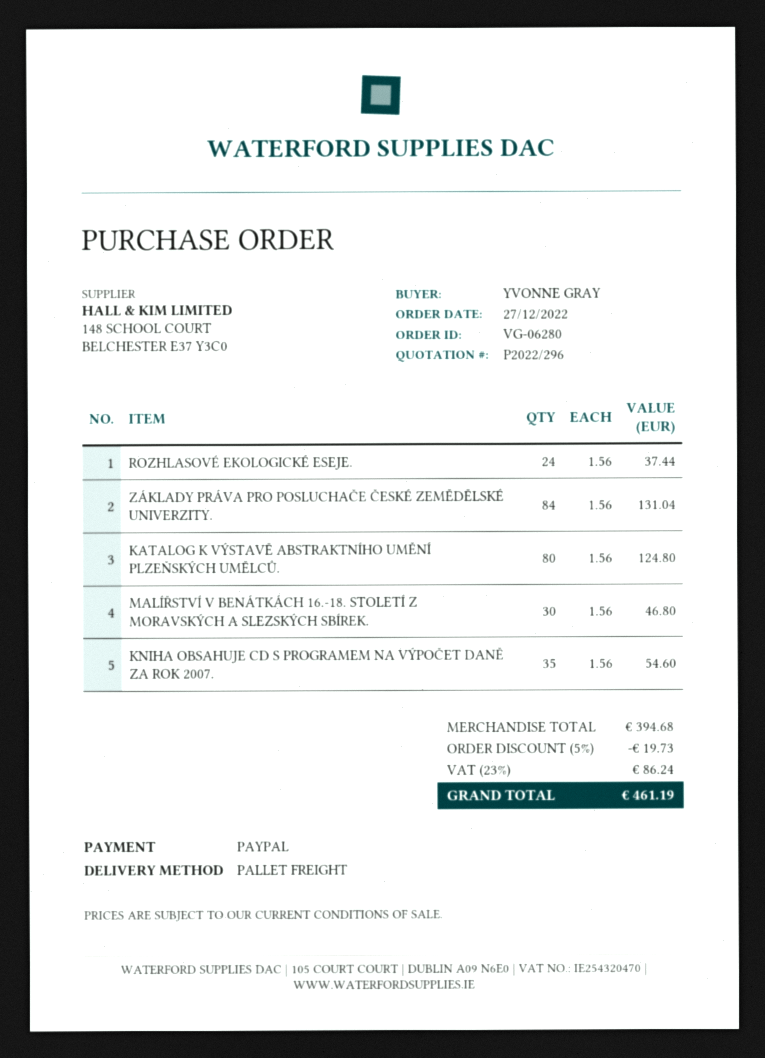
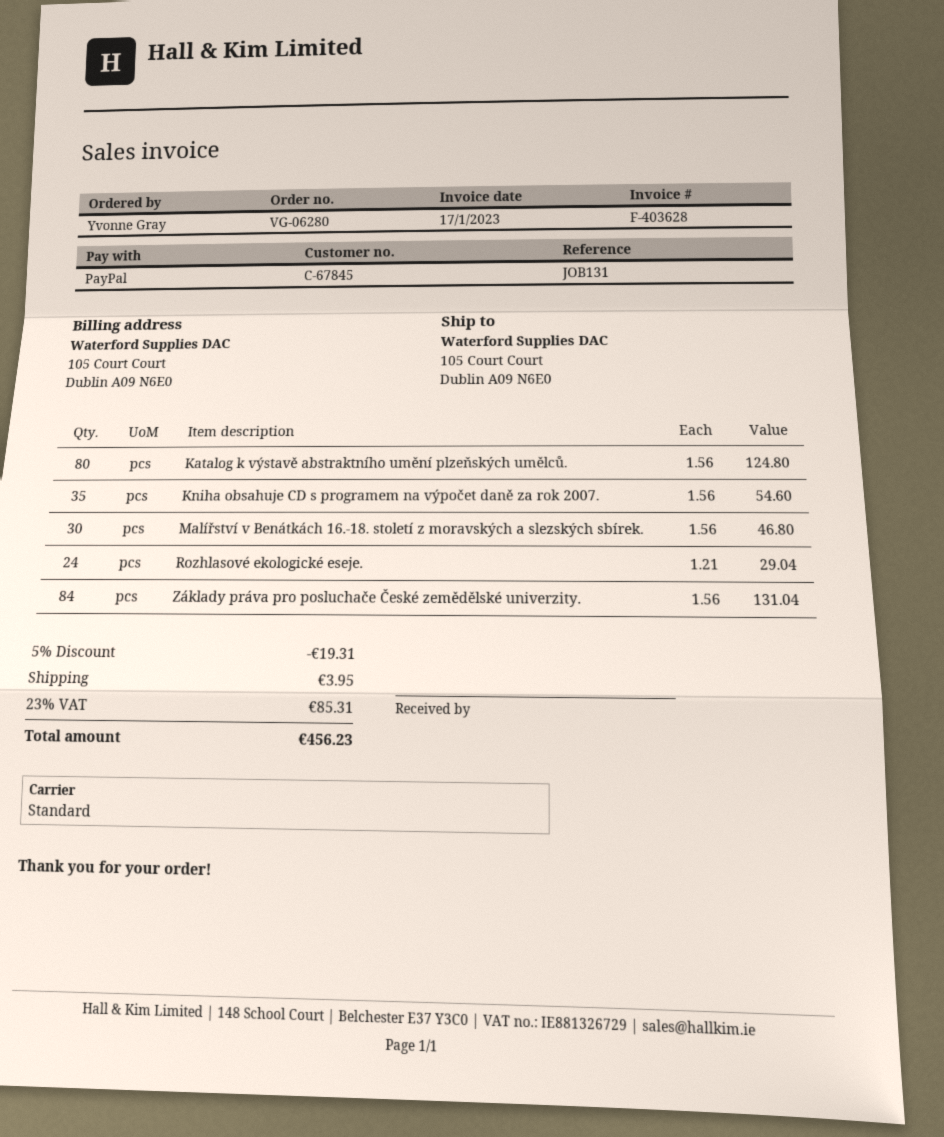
shipping method: pallet freight -> standard
ROZHLASOVÉ EKOLOGICKÉ ESEJE.: 24 x 1.56 = 37.44 -> 24 x 1.21 = 29.04
discount: 5% = 19.73 -> 5% = 19.31
shipping: none -> 3.95
tax: 23% = 86.24 -> 23% = 85.31
total: 461.19 -> 456.23

